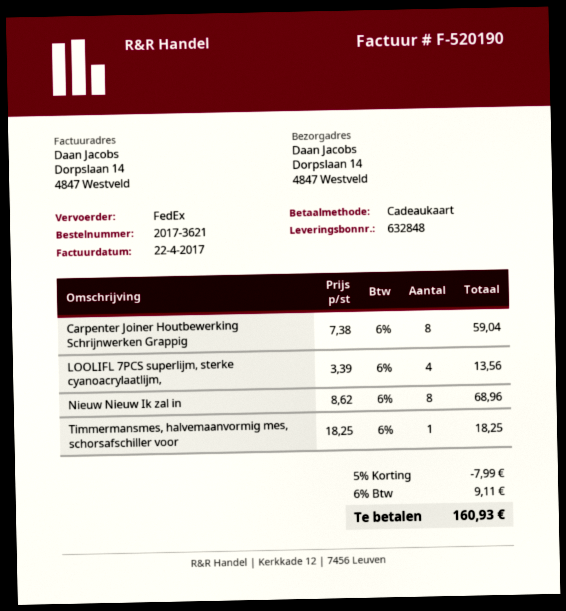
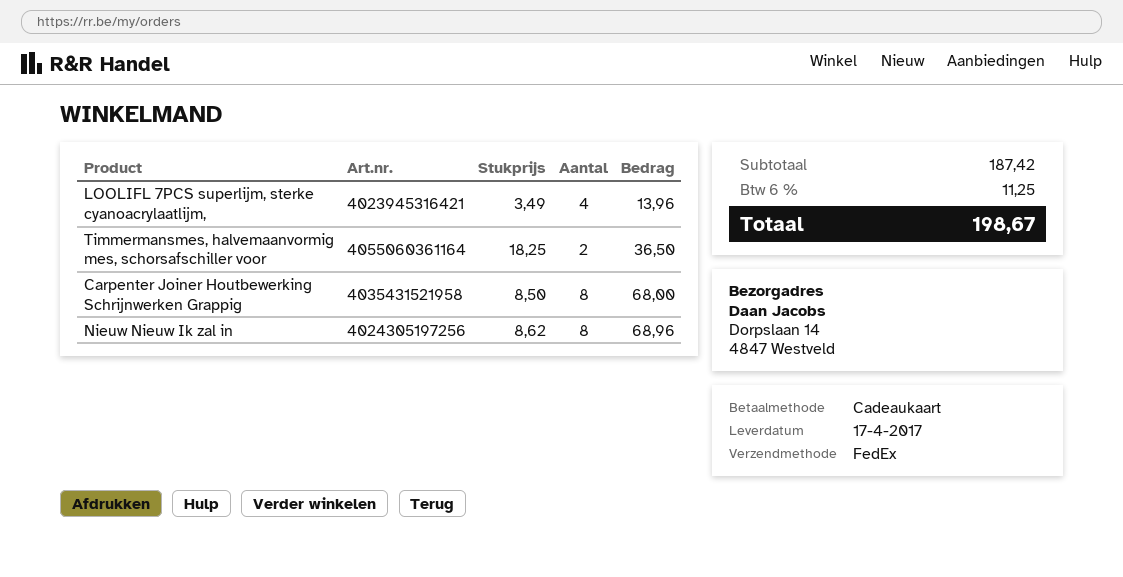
Carpenter Joiner Houtbewerking Schrijnwerken Grappig: 8 x 7.38 = 59.04 -> 8 x 8.50 = 68.00
LOOLIFL 7PCS superlijm, sterke cyanoacrylaatlijm,: 4 x 3.39 = 13.56 -> 4 x 3.49 = 13.96
Timmermansmes, halvemaanvormig mes, schorsafschiller voor: 1 x 18.25 = 18.25 -> 2 x 18.25 = 36.50
discount: 5% = 7.99 -> none
tax: 6% = 9.11 -> 6% = 11.25
total: 160.93 -> 198.67

